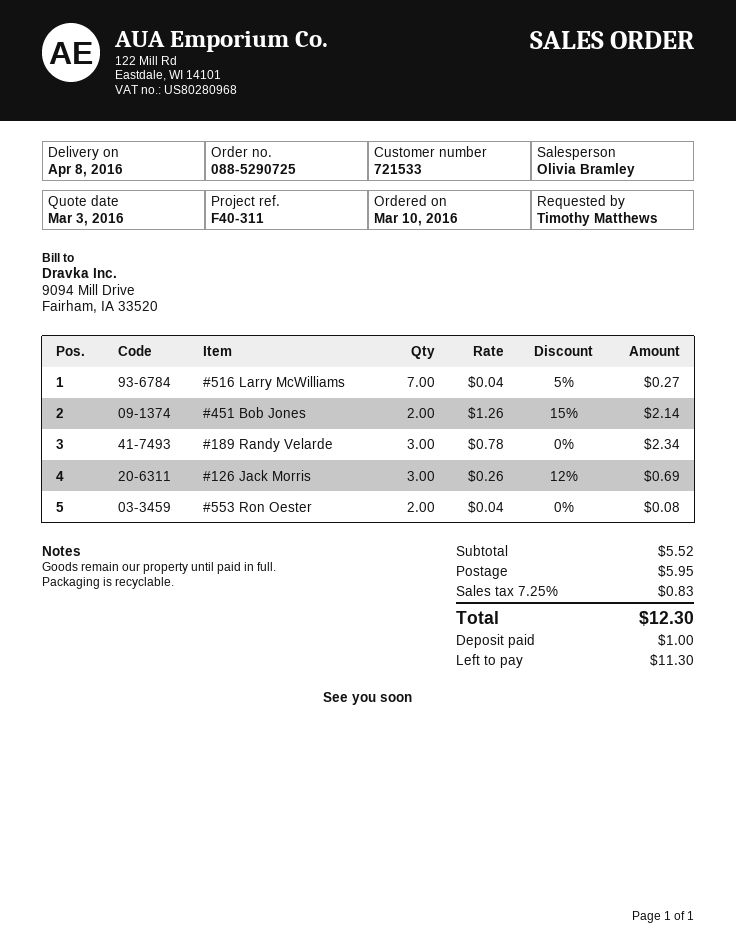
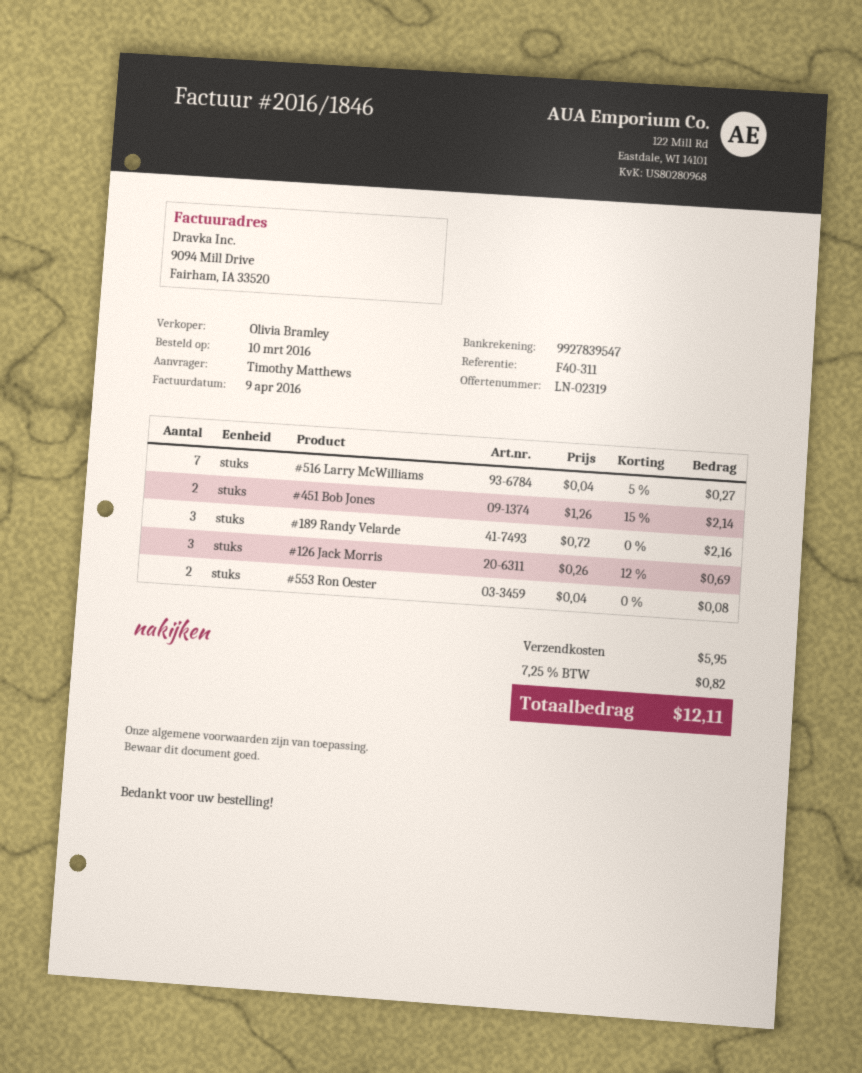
#189 Randy Velarde: 3 x 0.78 = 2.34 -> 3 x 0.72 = 2.16
tax: 7.25% = 0.83 -> 7.25% = 0.82
total: 12.30 -> 12.11

